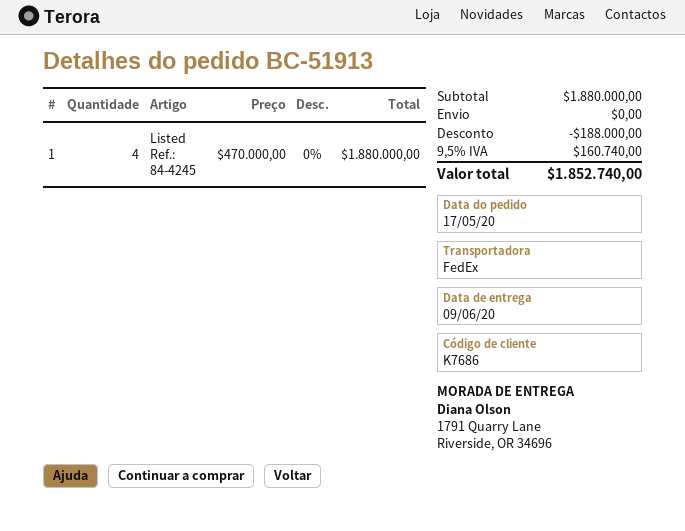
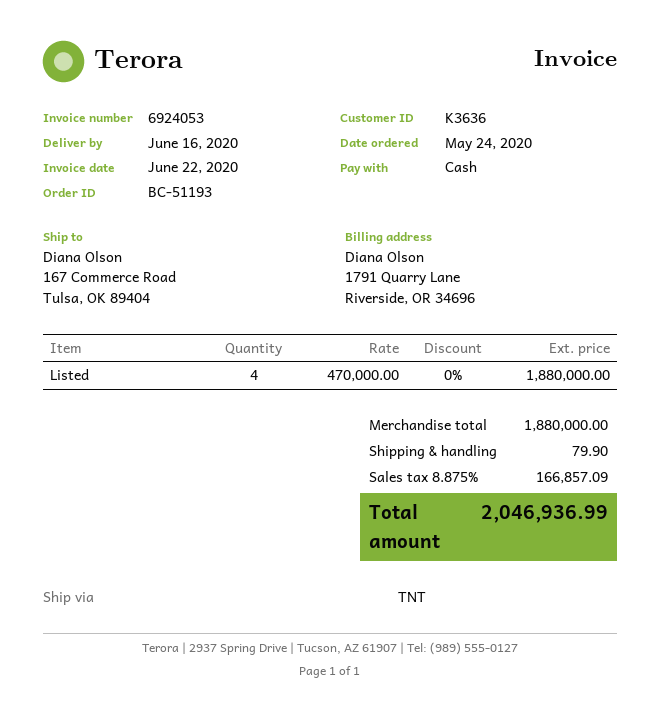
order number: BC-51913 -> BC-51193
order date: 2020-05-17 -> 2020-05-24
delivery date: 2020-06-09 -> 2020-06-16
customer number: K7686 -> K3636
shipping method: FedEx -> TNT
ship to: 1791 Quarry Lane, Riverside, OR 34696 -> 167 Commerce Road, Tulsa, OK 89404
discount: 188000.00 -> none
shipping: 0.00 -> 79.90
tax: 9.5% = 160740.00 -> 8.875% = 166857.09
total: 1852740.00 -> 2046936.99

